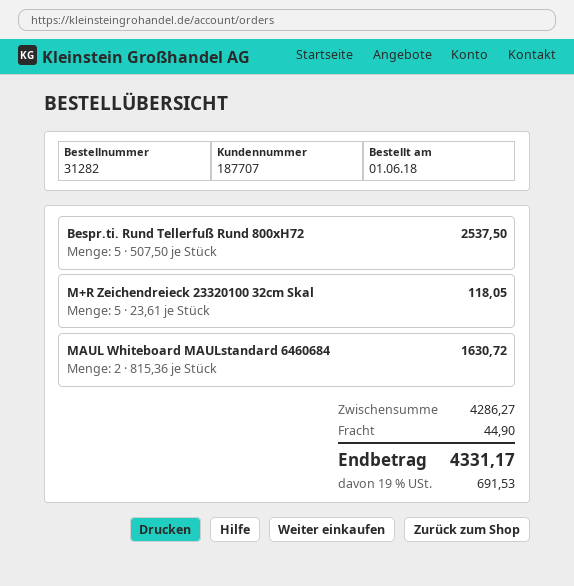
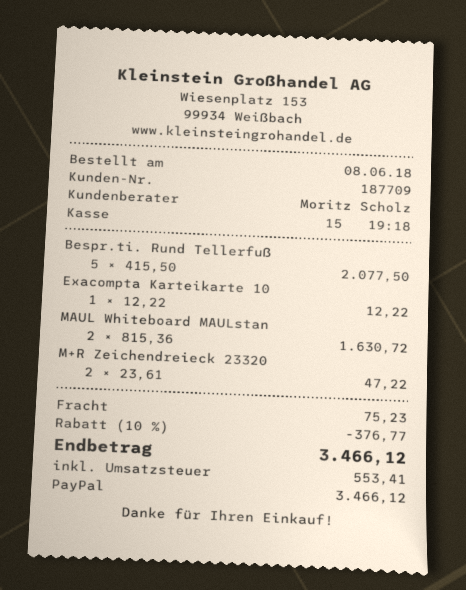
order date: 2018-06-01 -> 2018-06-08
customer number: 187707 -> 187709
Bespr.ti. Rund Tellerfuß Rund 800xH72: 5 x 507.50 = 2537.50 -> 5 x 415.50 = 2077.50
M+R Zeichendreieck 23320100 32cm Skal: 5 x 23.61 = 118.05 -> 2 x 23.61 = 47.22
Exacompta Karteikarte 10: none -> 1 x 12.22 = 12.22
discount: none -> 10% = 376.77
shipping: 44.90 -> 75.23
tax: 691.53 -> 553.41
total: 4331.17 -> 3466.12

